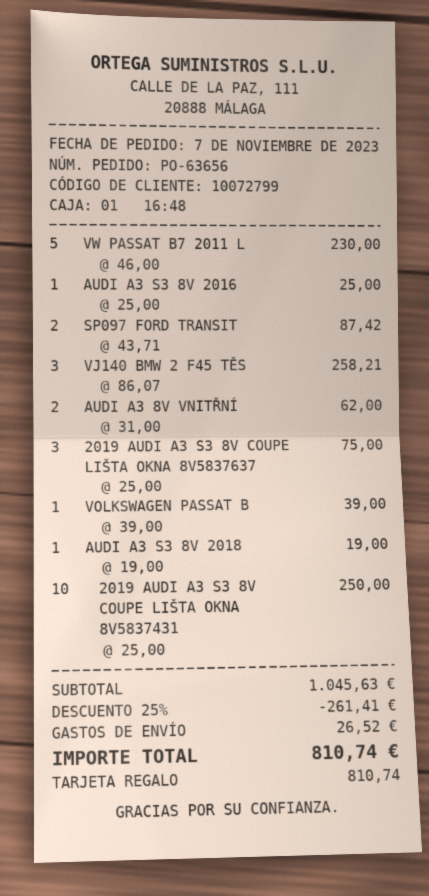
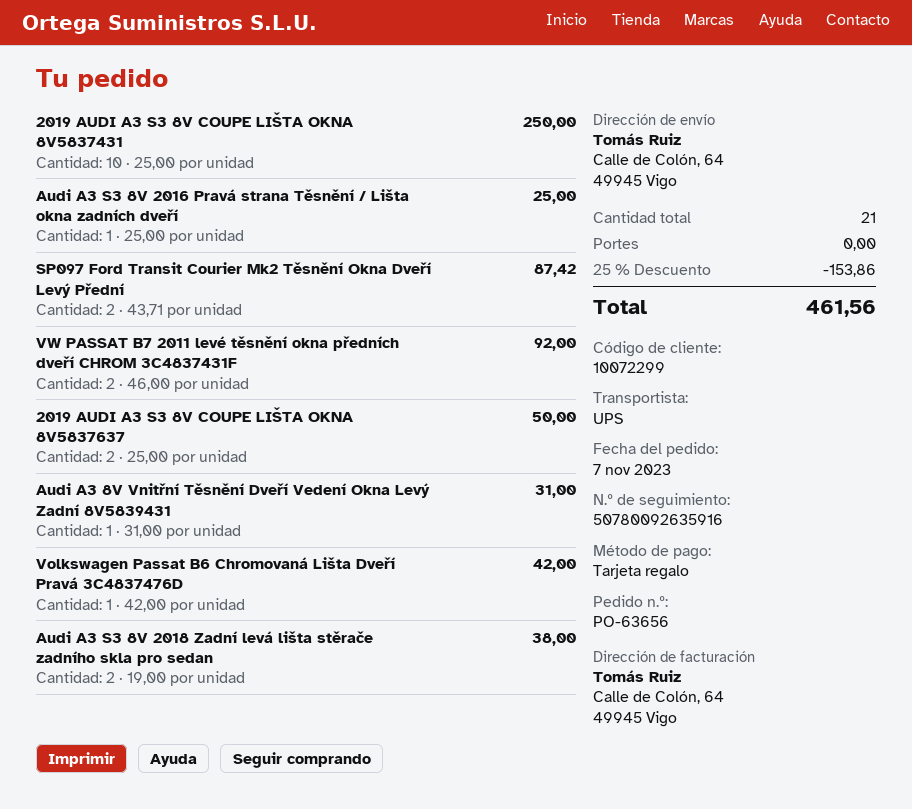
customer number: 10072799 -> 10072299
VW PASSAT B7 2011 L: 5 x 46.00 = 230.00 -> 2 x 46.00 = 92.00
VJ140 BMW 2 F45 TĚS: 3 x 86.07 = 258.21 -> none
AUDI A3 8V VNITŘNÍ: 2 x 31.00 = 62.00 -> 1 x 31.00 = 31.00
2019 AUDI A3 S3 8V COUPE LIŠTA OKNA 8V5837637: 3 x 25.00 = 75.00 -> 2 x 25.00 = 50.00
VOLKSWAGEN PASSAT B: 1 x 39.00 = 39.00 -> 1 x 42.00 = 42.00
AUDI A3 S3 8V 2018: 1 x 19.00 = 19.00 -> 2 x 19.00 = 38.00
discount: 25% = 261.41 -> 25% = 153.86
shipping: 26.52 -> 0.00
total: 810.74 -> 461.56

